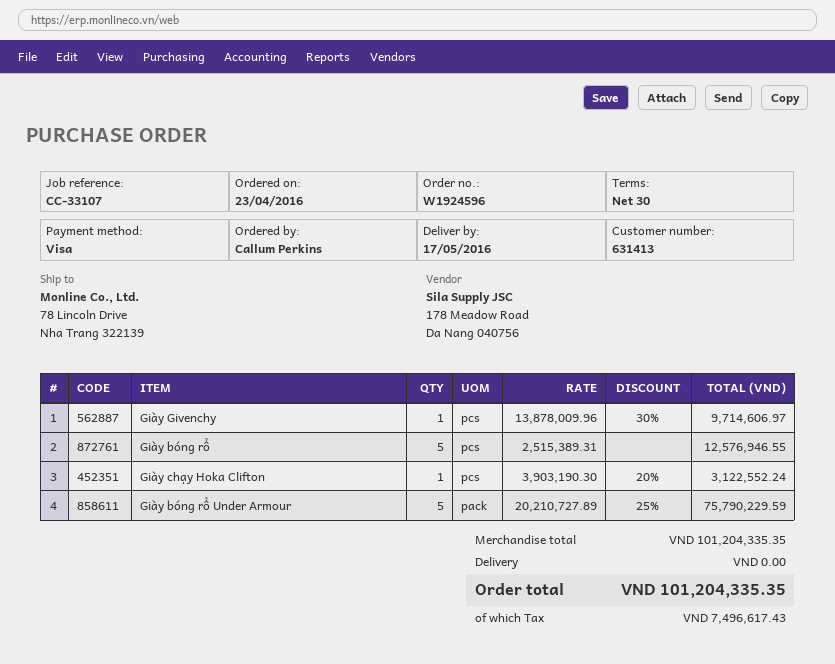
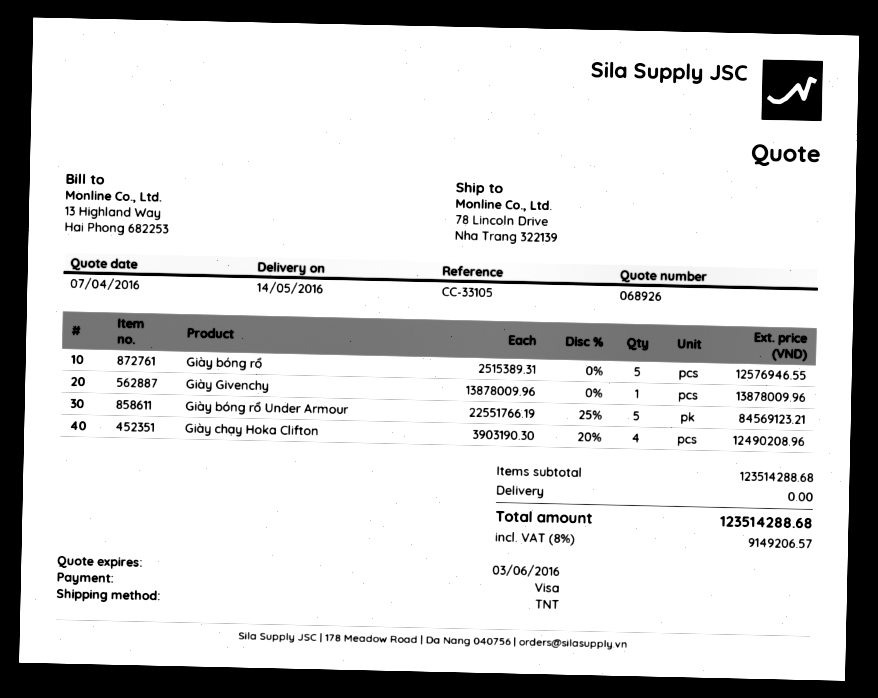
delivery date: 2016-05-17 -> 2016-05-14
reference: CC-33107 -> CC-33105
Giày Givenchy: 1 x 13878009.96 - 30% = 9714606.97 -> 1 x 13878009.96 = 13878009.96
Giày chạy Hoka Clifton: 1 x 3903190.30 - 20% = 3122552.24 -> 4 x 3903190.30 - 20% = 12490208.96
Giày bóng rổ Under Armour: 5 x 20210727.89 - 25% = 75790229.59 -> 5 x 22551766.19 - 25% = 84569123.21
subtotal: 101204335.35 -> 123514288.68
tax: 7496617.43 -> 9149206.57
total: 101204335.35 -> 123514288.68

